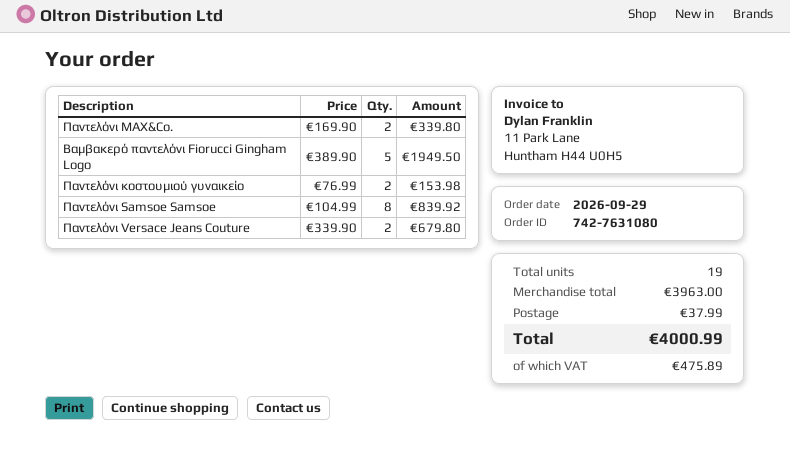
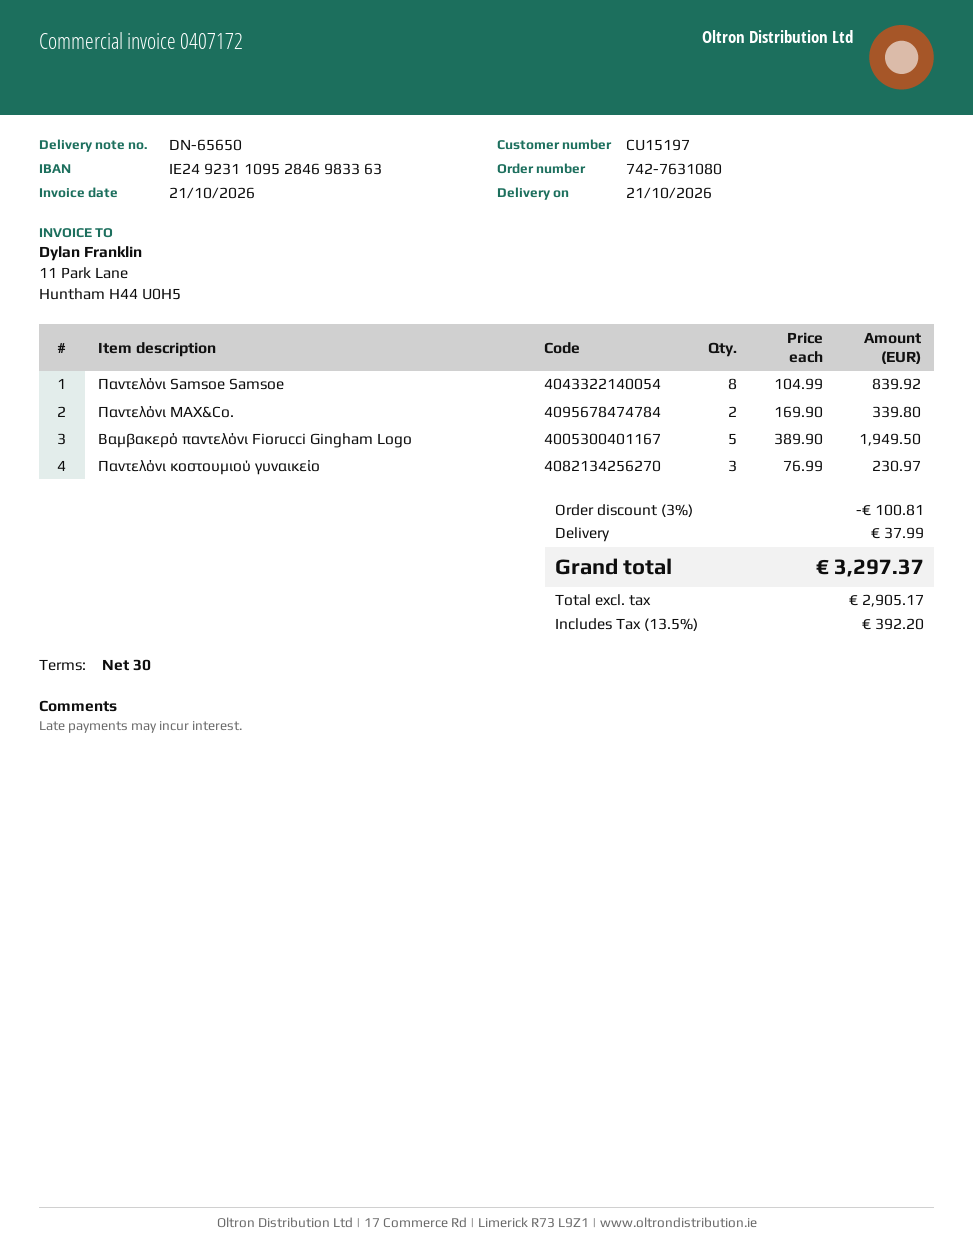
Παντελόνι κοστουμιού γυναικείο: 2 x 76.99 = 153.98 -> 3 x 76.99 = 230.97
Παντελόνι Versace Jeans Couture: 2 x 339.90 = 679.80 -> none
discount: none -> 3% = 100.81
tax: 475.89 -> 392.20
total: 4000.99 -> 3297.37

